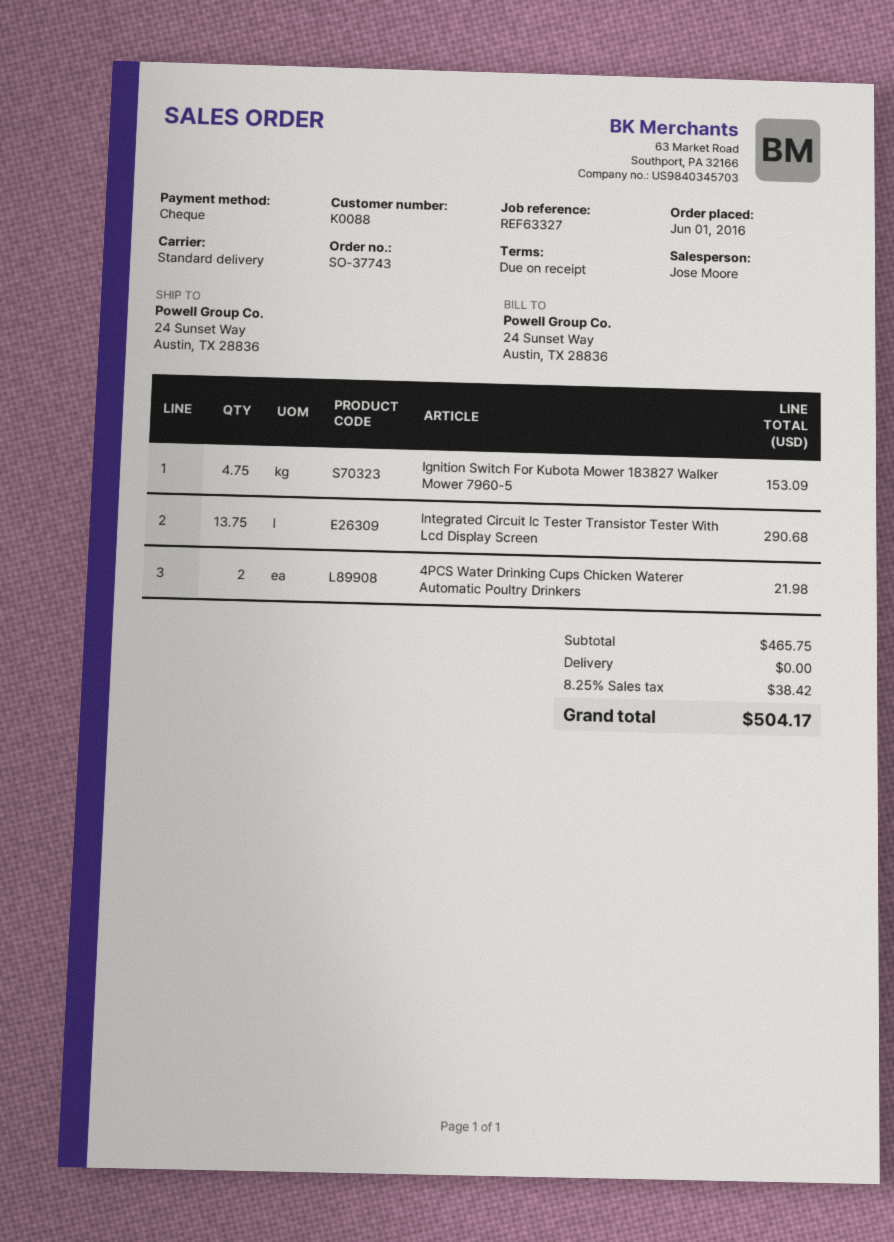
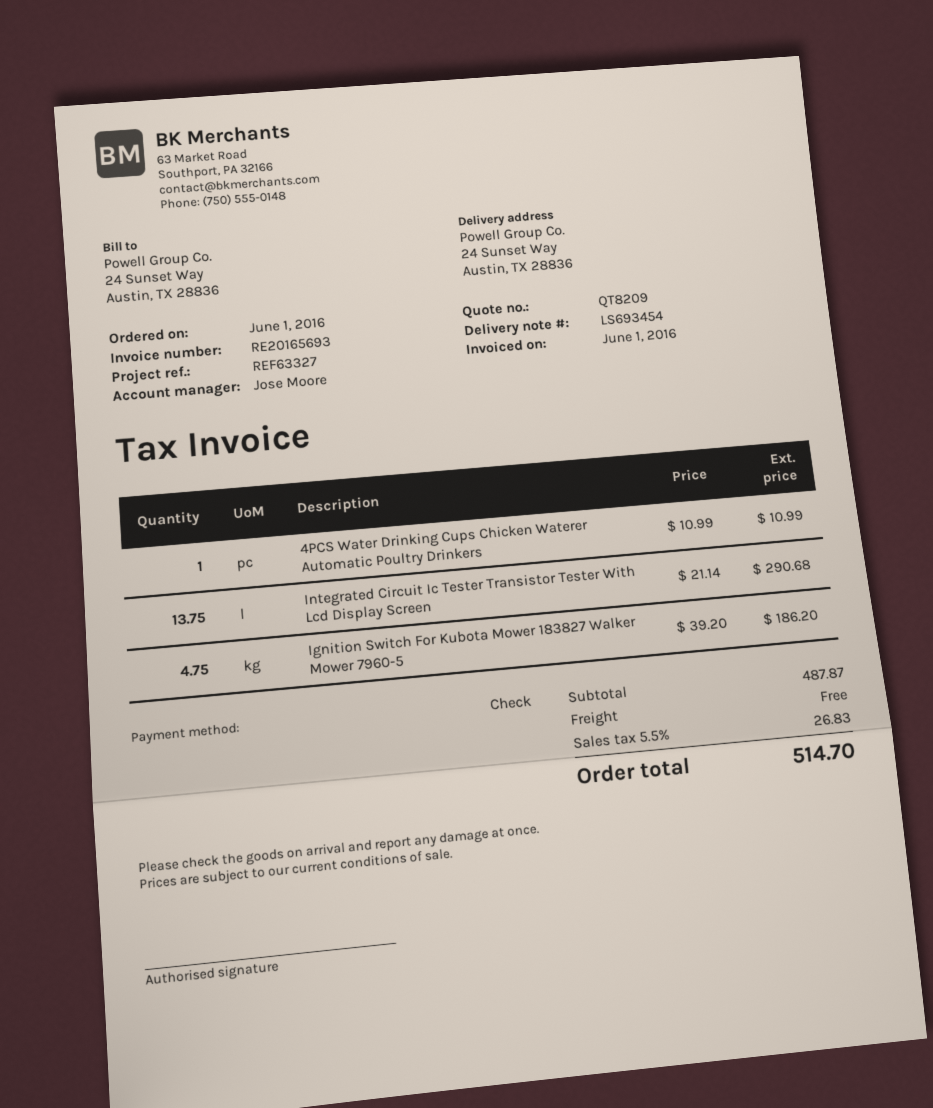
Ignition Switch For Kubota Mower 183827 Walker Mower 7960-5: 4.75 for 153.09 -> 4.75 for 186.20
4PCS Water Drinking Cups Chicken Waterer Automatic Poultry Drinkers: 2 for 21.98 -> 1 for 10.99
subtotal: 465.75 -> 487.87
tax: 8.25% = 38.42 -> 5.5% = 26.83
total: 504.17 -> 514.70

